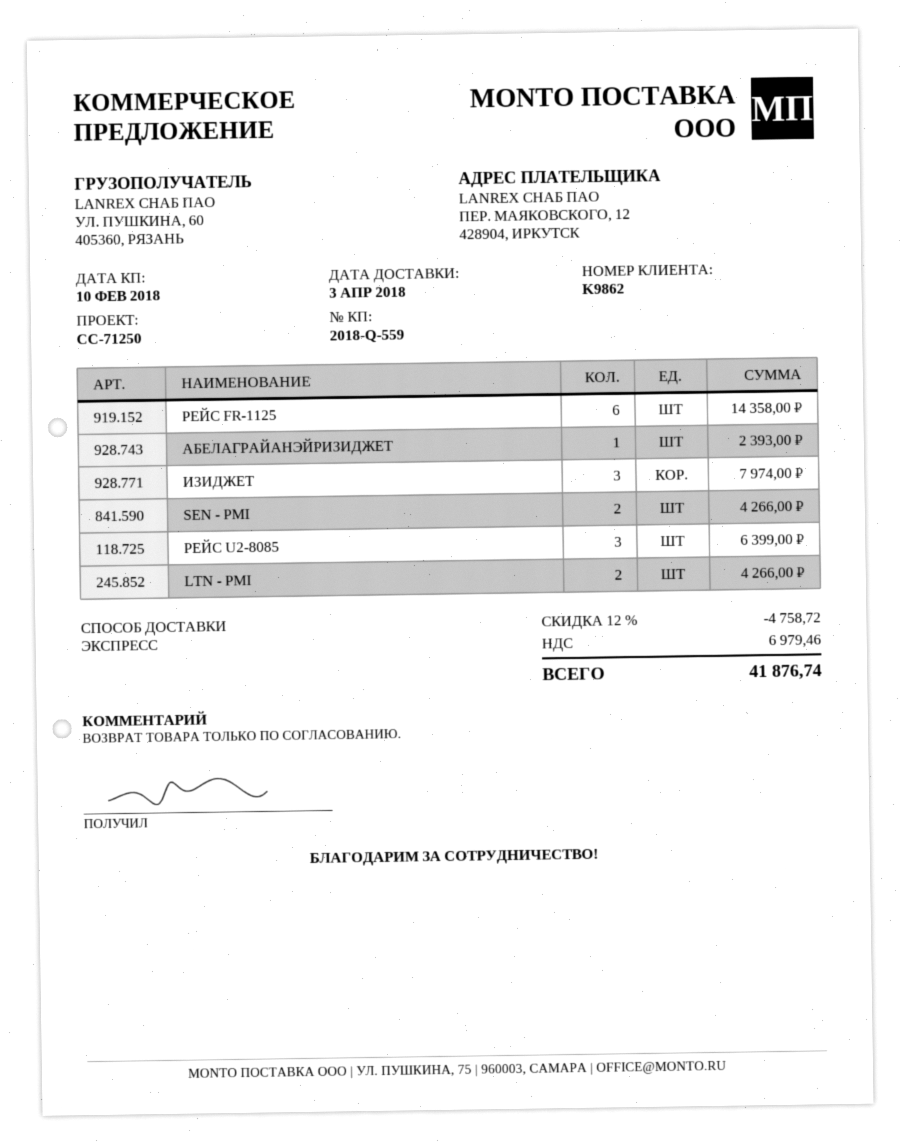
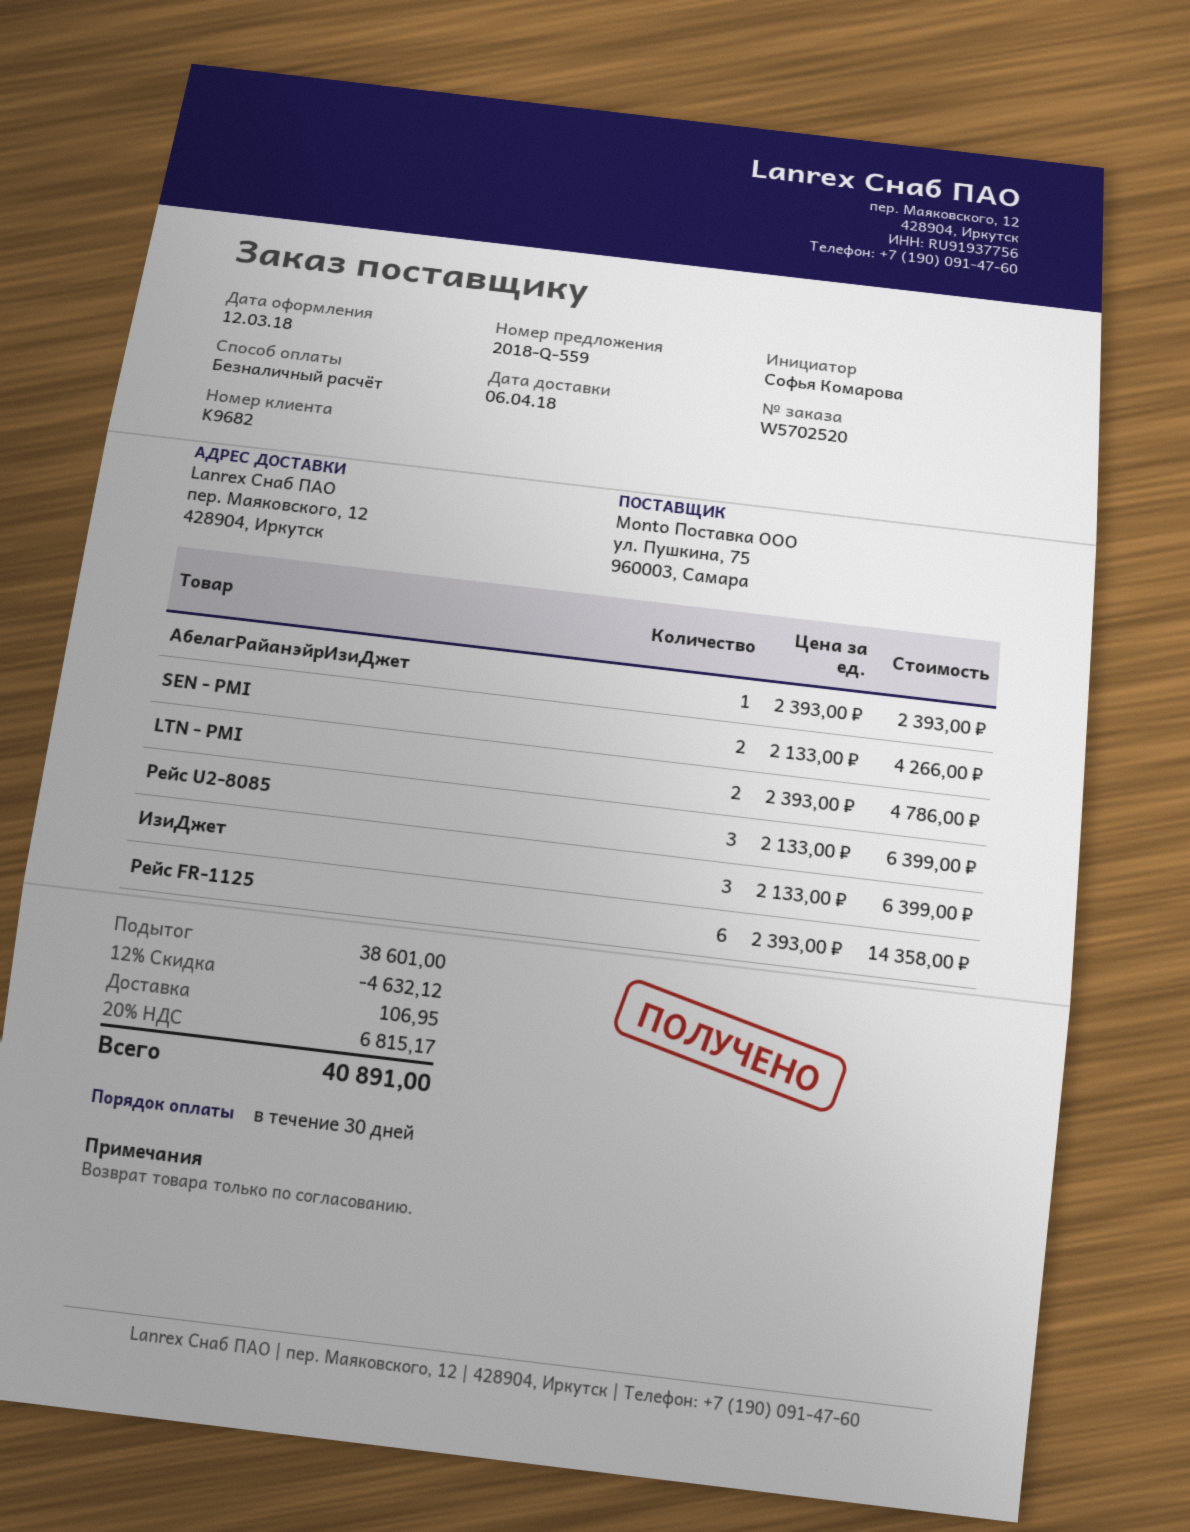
delivery date: 2018-04-03 -> 2018-04-06
customer number: K9862 -> K9682
ship to: УЛ. ПУШКИНА, 60, 405360, РЯЗАНЬ -> пер. Маяковского, 12, 428904, Иркутск
ИЗИДЖЕТ: 3 for 7974.00 -> 3 for 6399.00
LTN - PMI: 2 for 4266.00 -> 2 for 4786.00
discount: 12% = 4758.72 -> 12% = 4632.12
shipping: none -> 106.95
tax: 6979.46 -> 6815.17
total: 41876.74 -> 40891.00

